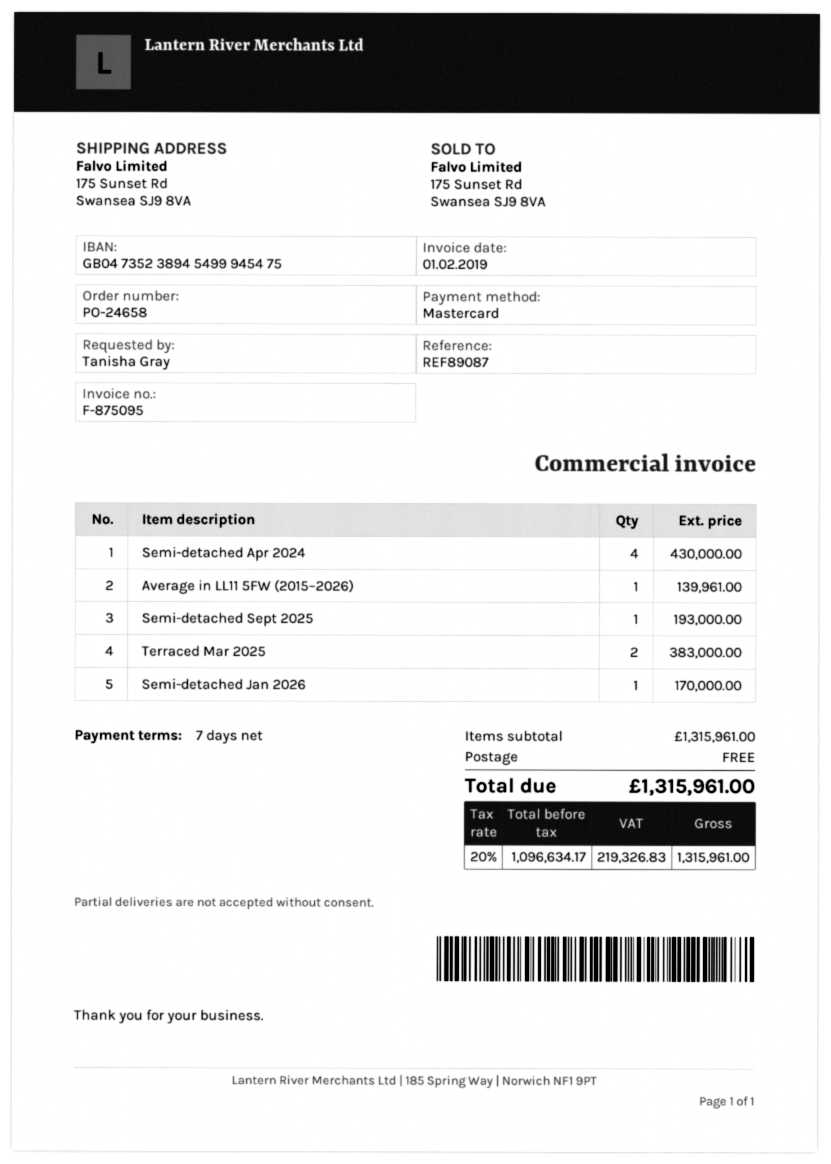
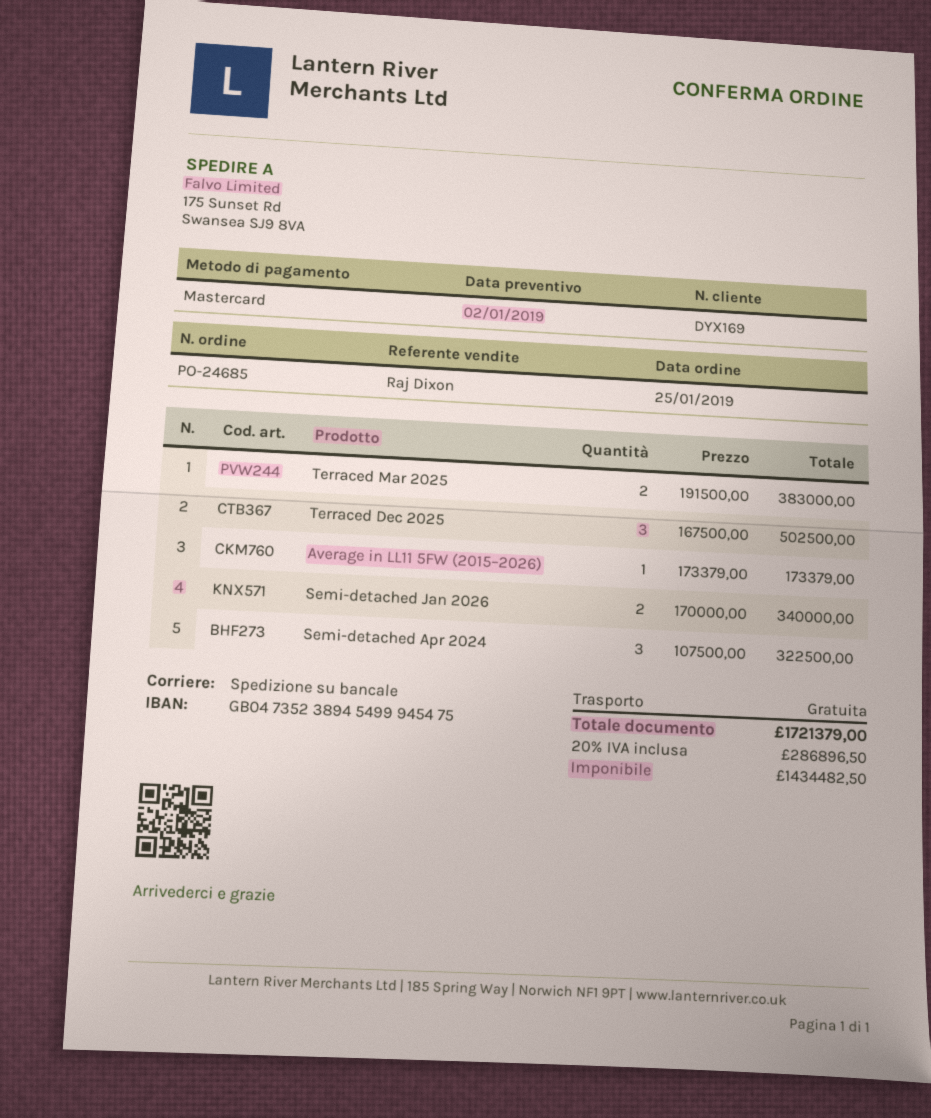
order number: PO-24658 -> PO-24685
Semi-detached Apr 2024: 4 for 430000.00 -> 3 for 322500.00
Average in LL11 5FW (2015–2026): 1 for 139961.00 -> 1 for 173379.00
Semi-detached Sept 2025: 1 for 193000.00 -> none
Semi-detached Jan 2026: 1 for 170000.00 -> 2 for 340000.00
Terraced Dec 2025: none -> 3 for 502500.00
net: 1096634.17 -> 1434482.50
tax: 20% = 219326.83 -> 20% = 286896.50
total: 1315961.00 -> 1721379.00

